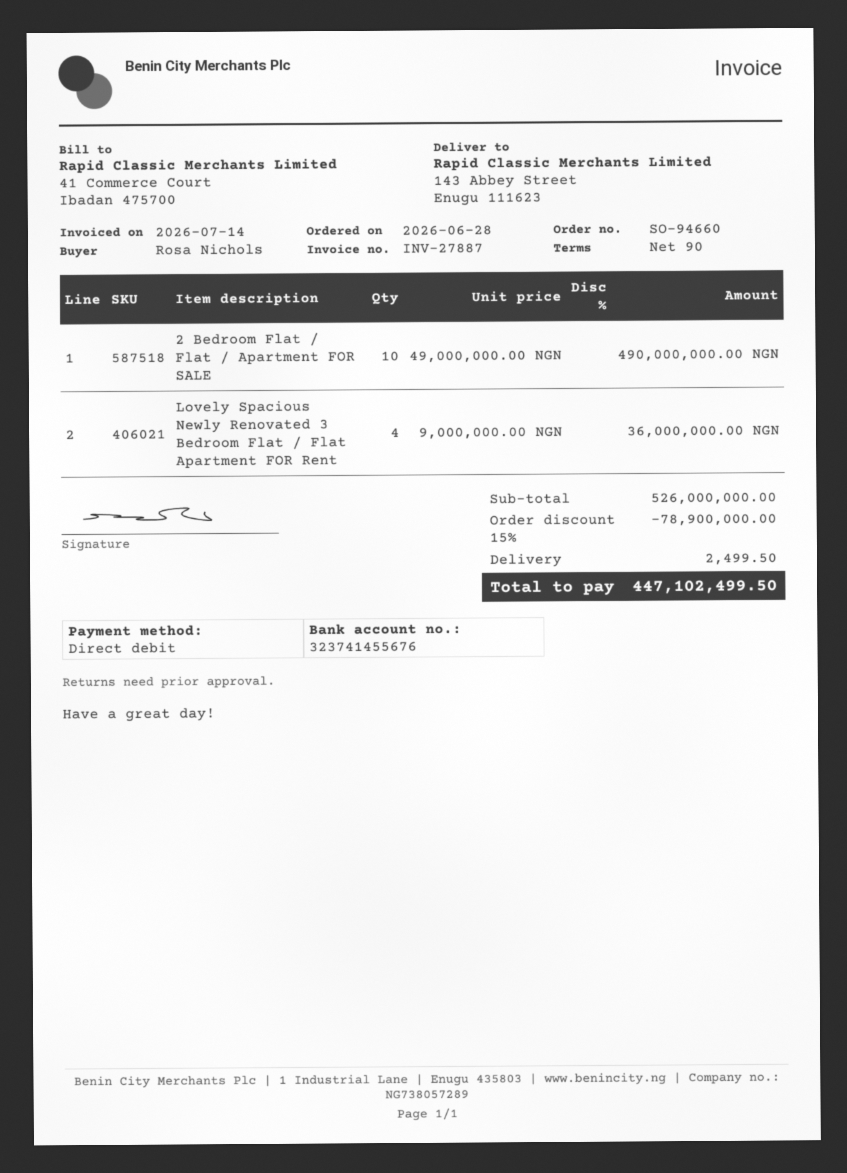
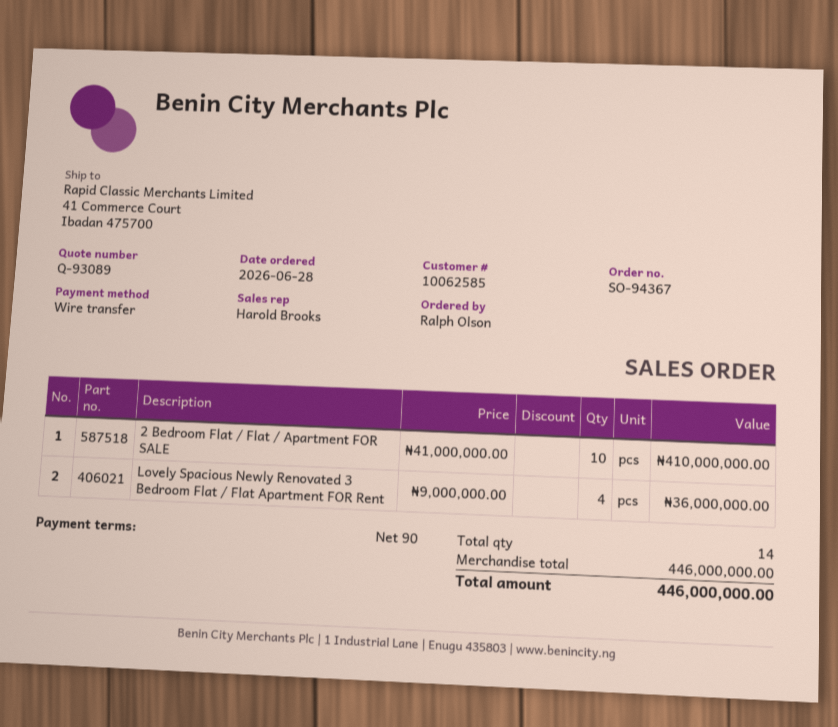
order number: SO-94660 -> SO-94367
ordered by: Rosa Nichols -> Ralph Olson
payment method: direct debit -> bank transfer
ship to: 143 Abbey Street, Enugu 111623 -> 41 Commerce Court, Ibadan 475700
2 Bedroom Flat / Flat / Apartment FOR SALE: 10 x 49000000.00 = 490000000.00 -> 10 x 41000000.00 = 410000000.00
subtotal: 526000000.00 -> 446000000.00
discount: 15% = 78900000.00 -> none
shipping: 2499.50 -> none
total: 447102499.50 -> 446000000.00

